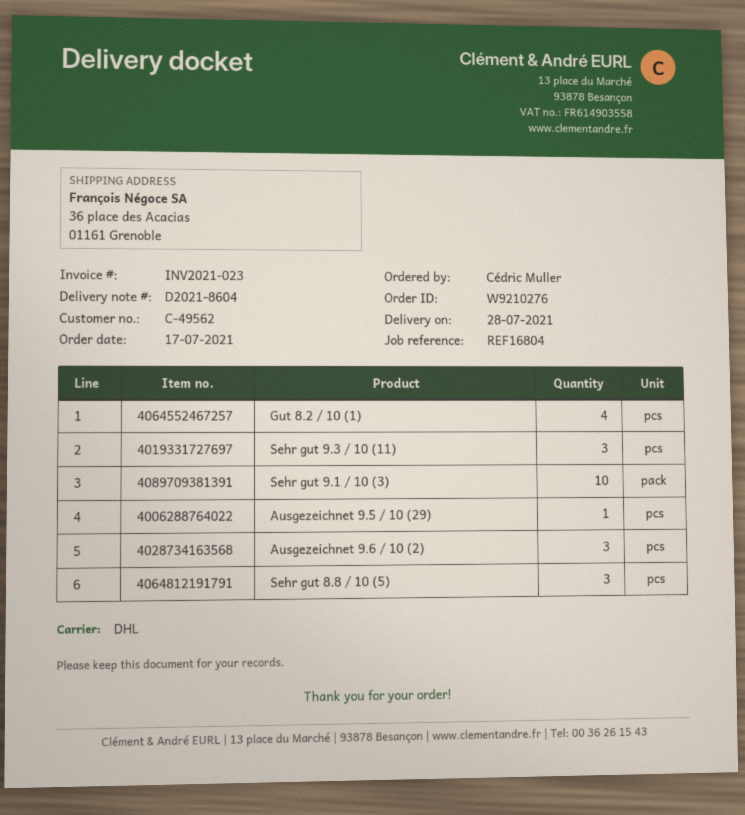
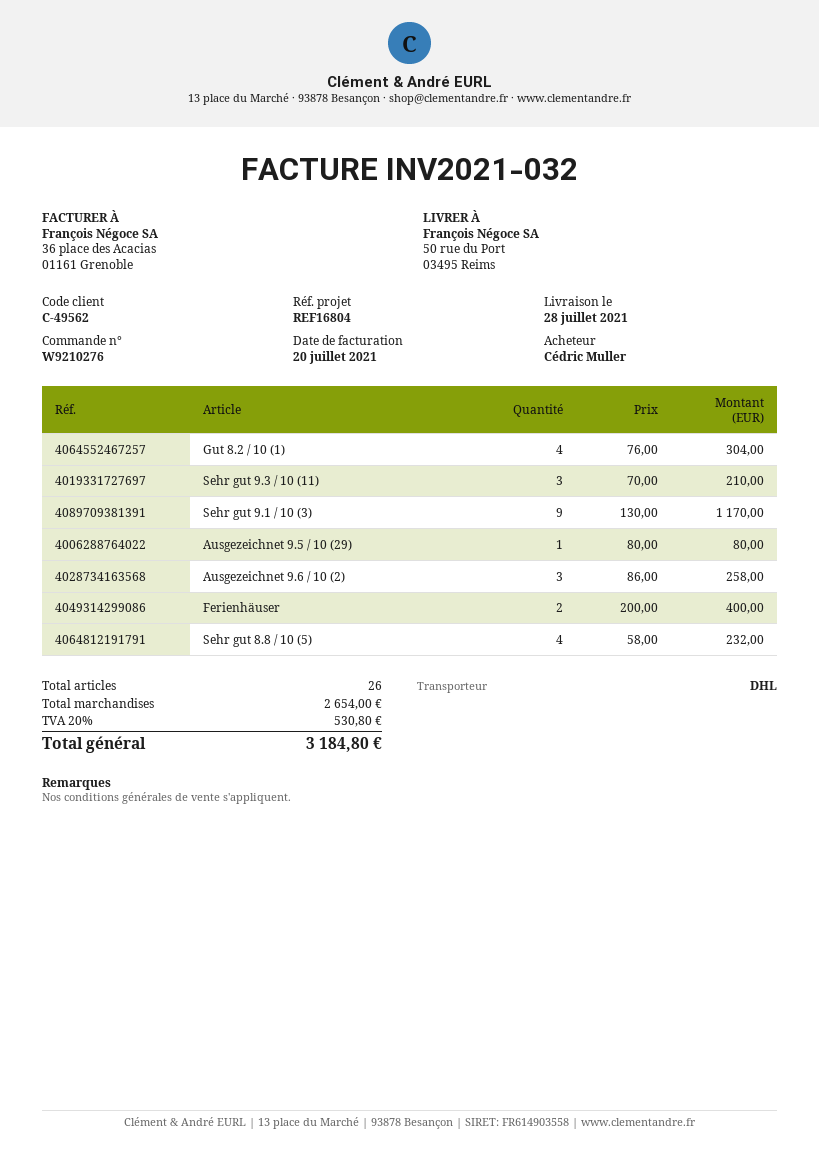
invoice number: INV2021-023 -> INV2021-032
ship to: 36 place des Acacias, 01161 Grenoble -> 50 rue du Port, 03495 Reims
Sehr gut 9.1 / 10 (3): 10 -> 9
Sehr gut 8.8 / 10 (5): 3 -> 4
Ferienhäuser: none -> 2

